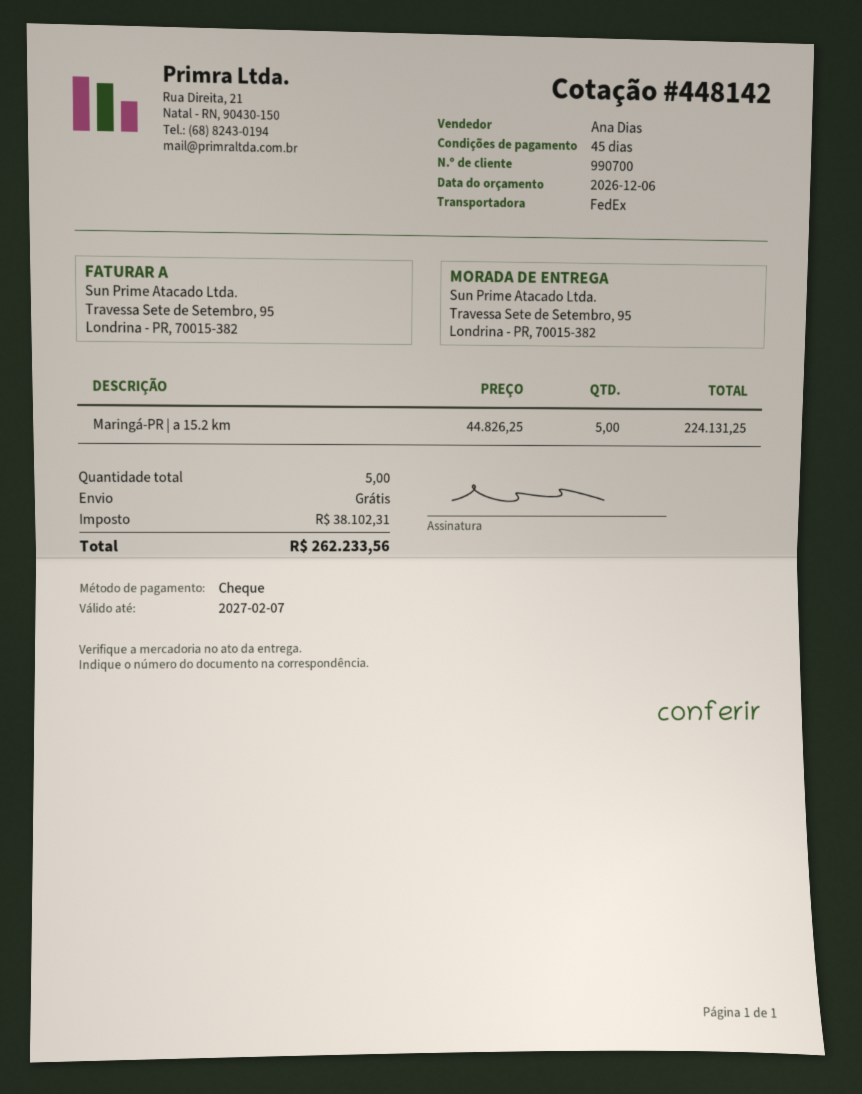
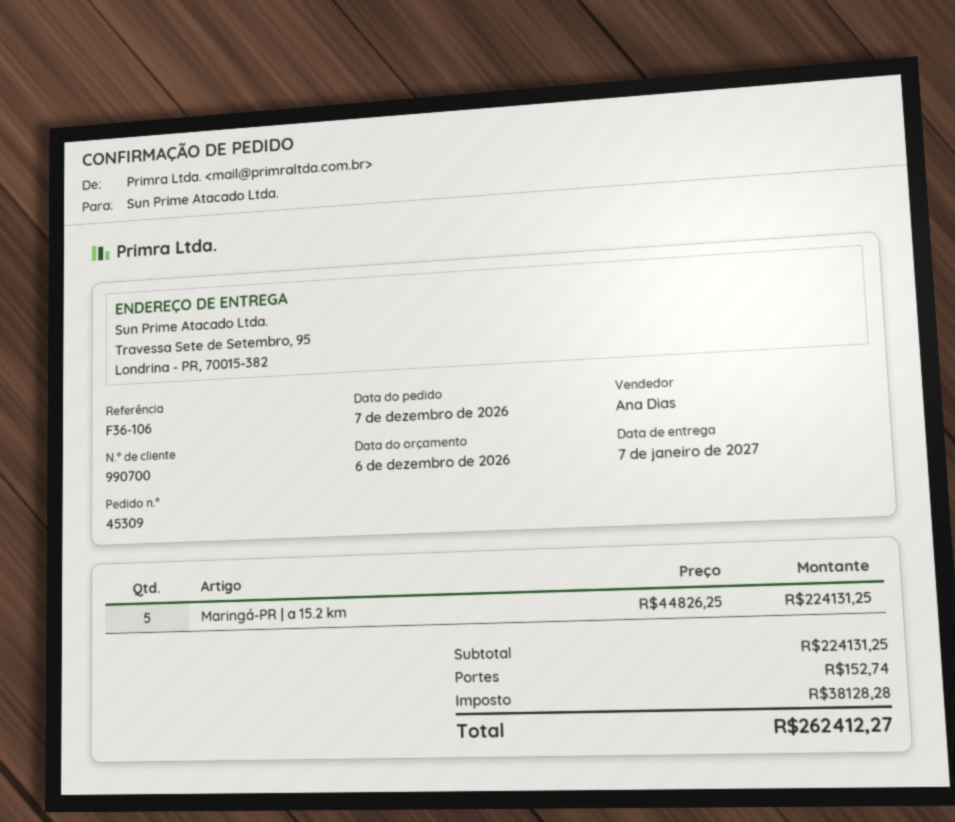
shipping: 0.00 -> 152.74
tax: 38102.31 -> 38128.28
total: 262233.56 -> 262412.27

